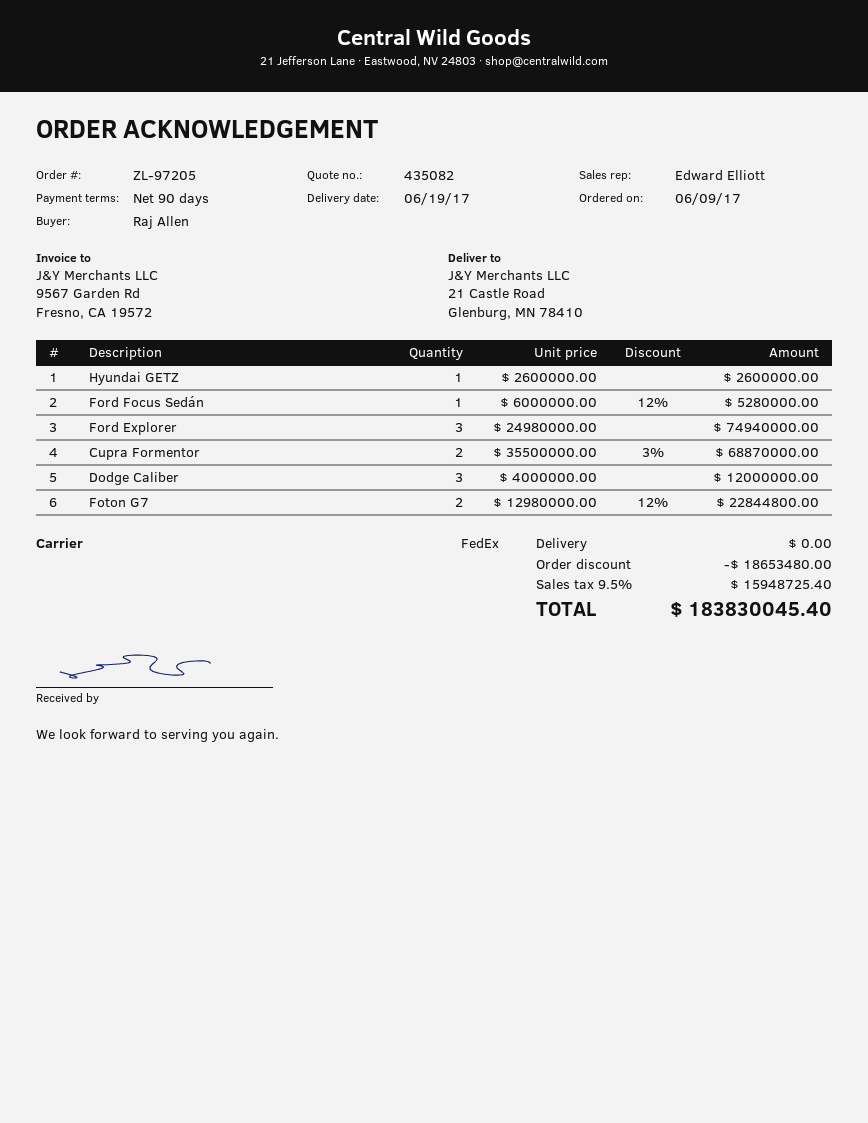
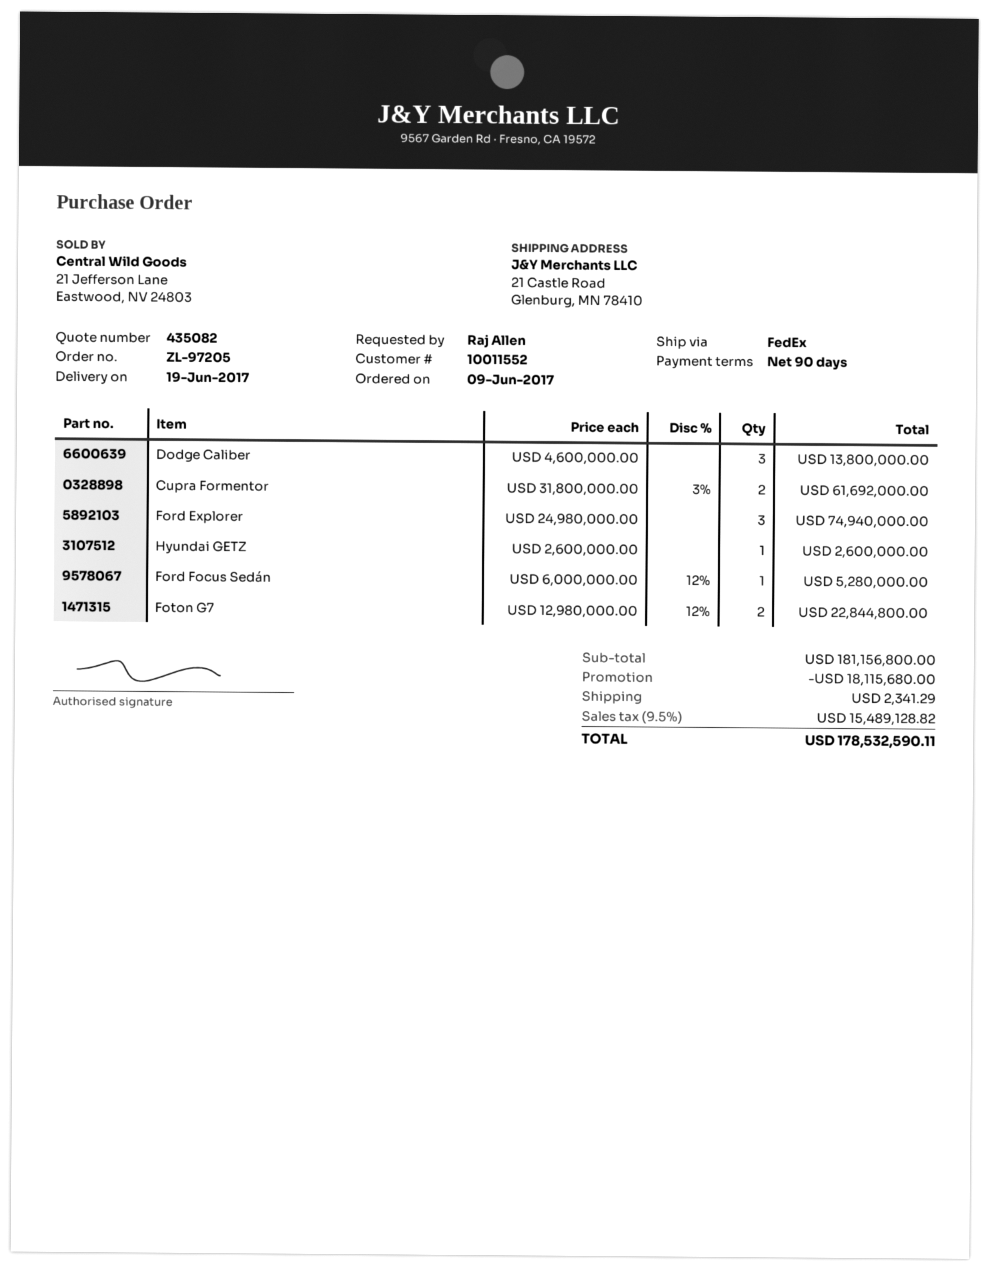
Cupra Formentor: 2 x 35500000.00 - 3% = 68870000.00 -> 2 x 31800000.00 - 3% = 61692000.00
Dodge Caliber: 3 x 4000000.00 = 12000000.00 -> 3 x 4600000.00 = 13800000.00
discount: 18653480.00 -> 18115680.00
shipping: 0.00 -> 2341.29
tax: 9.5% = 15948725.40 -> 9.5% = 15489128.82
total: 183830045.40 -> 178532590.11

